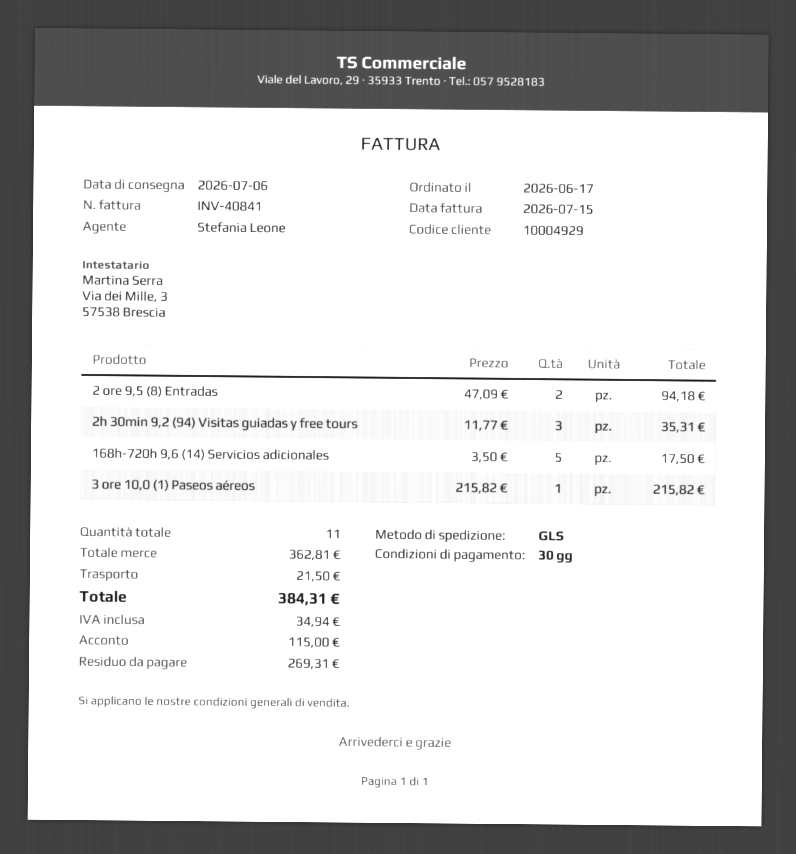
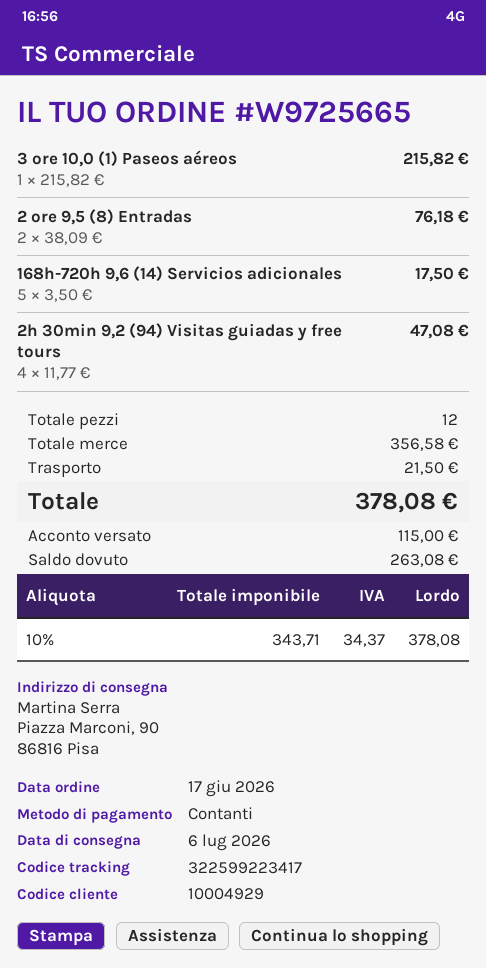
2 ore 9,5 (8) Entradas: 2 x 47.09 = 94.18 -> 2 x 38.09 = 76.18
2h 30min 9,2 (94) Visitas guiadas y free tours: 3 x 11.77 = 35.31 -> 4 x 11.77 = 47.08
total quantity: 11 -> 12
subtotal: 362.81 -> 356.58
tax: 34.94 -> 34.37
total: 384.31 -> 378.08
balance: 269.31 -> 263.08

